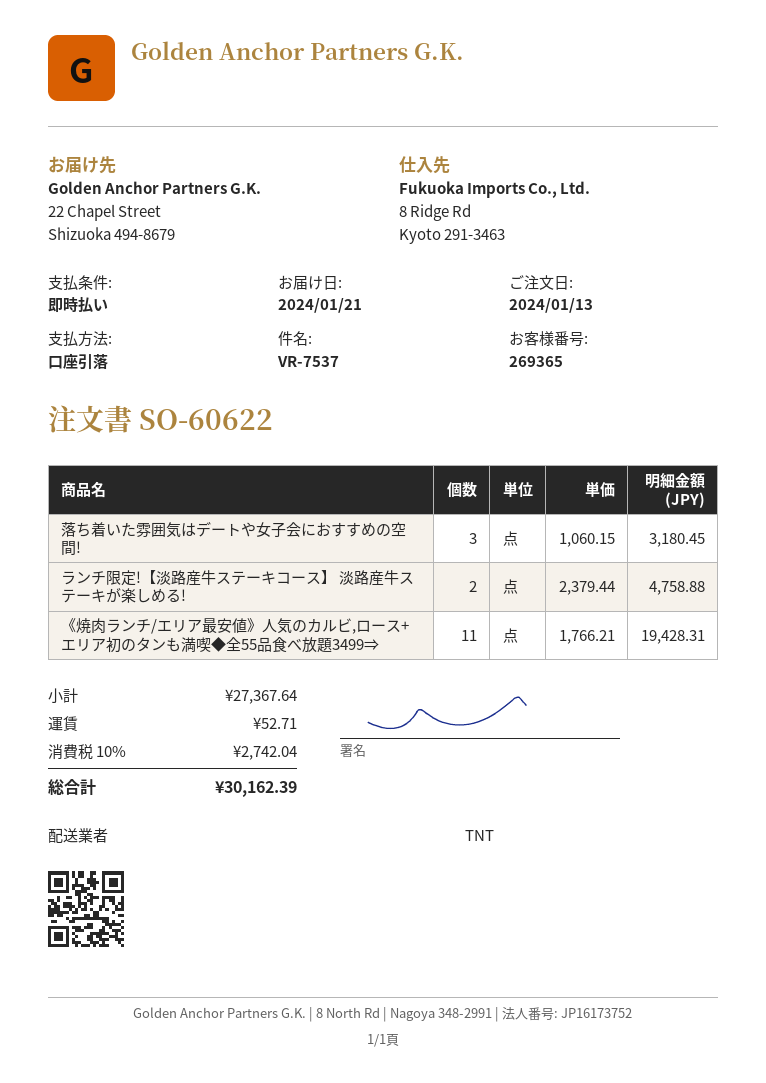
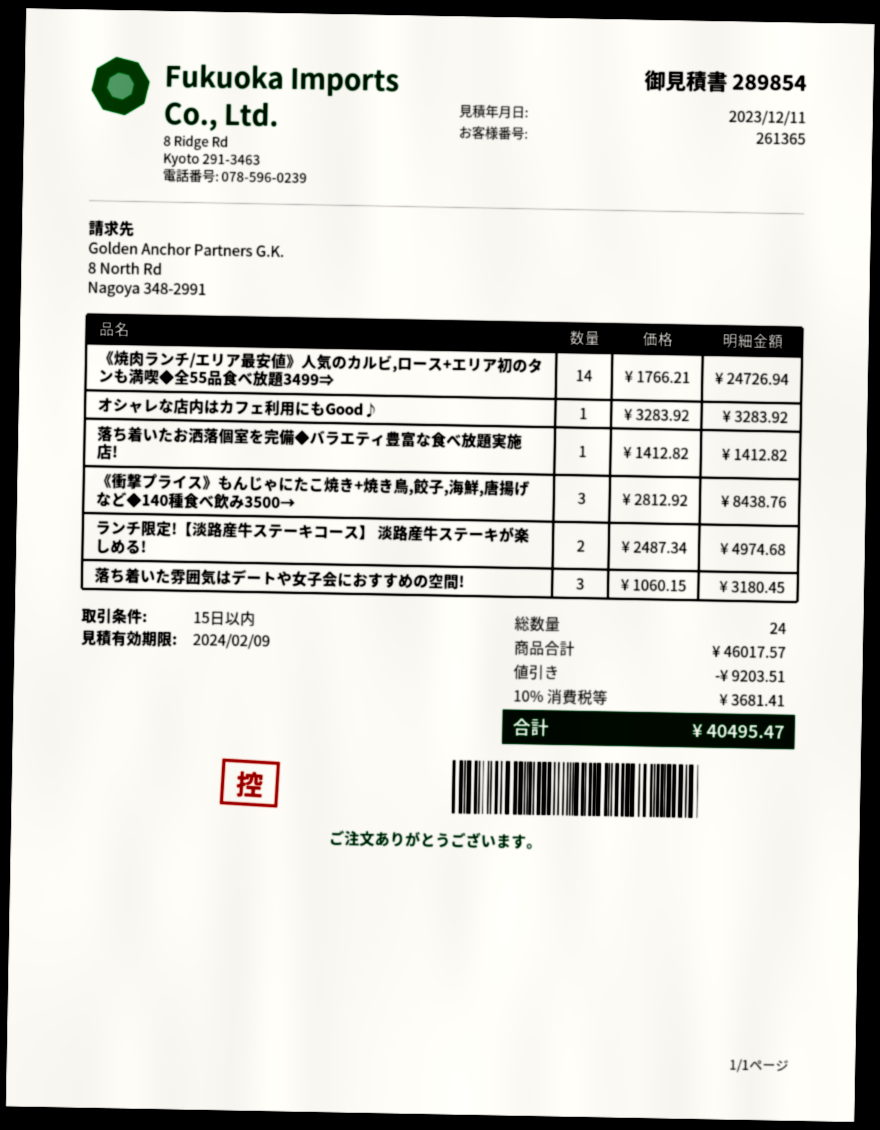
payment terms: on receipt -> 15 days
customer number: 269365 -> 261365
ランチ限定!【淡路産牛ステーキコース】 淡路産牛ステーキが楽しめる!: 2 x 2379.44 = 4758.88 -> 2 x 2487.34 = 4974.68
《焼肉ランチ/エリア最安値》人気のカルビ,ロース+エリア初のタンも満喫◆全55品食べ放題3499⇒: 11 x 1766.21 = 19428.31 -> 14 x 1766.21 = 24726.94
オシャレな店内はカフェ利用にもGood♪: none -> 1 x 3283.92 = 3283.92
落ち着いたお洒落個室を完備◆バラエティ豊富な食べ放題実施店!: none -> 1 x 1412.82 = 1412.82
《衝撃プライス》もんじゃにたこ焼き+焼き鳥,餃子,海鮮,唐揚げなど◆140種食べ飲み3500→: none -> 3 x 2812.92 = 8438.76
subtotal: 27367.64 -> 46017.57
discount: none -> 9203.51
shipping: 52.71 -> none
tax: 10% = 2742.04 -> 10% = 3681.41
total: 30162.39 -> 40495.47

